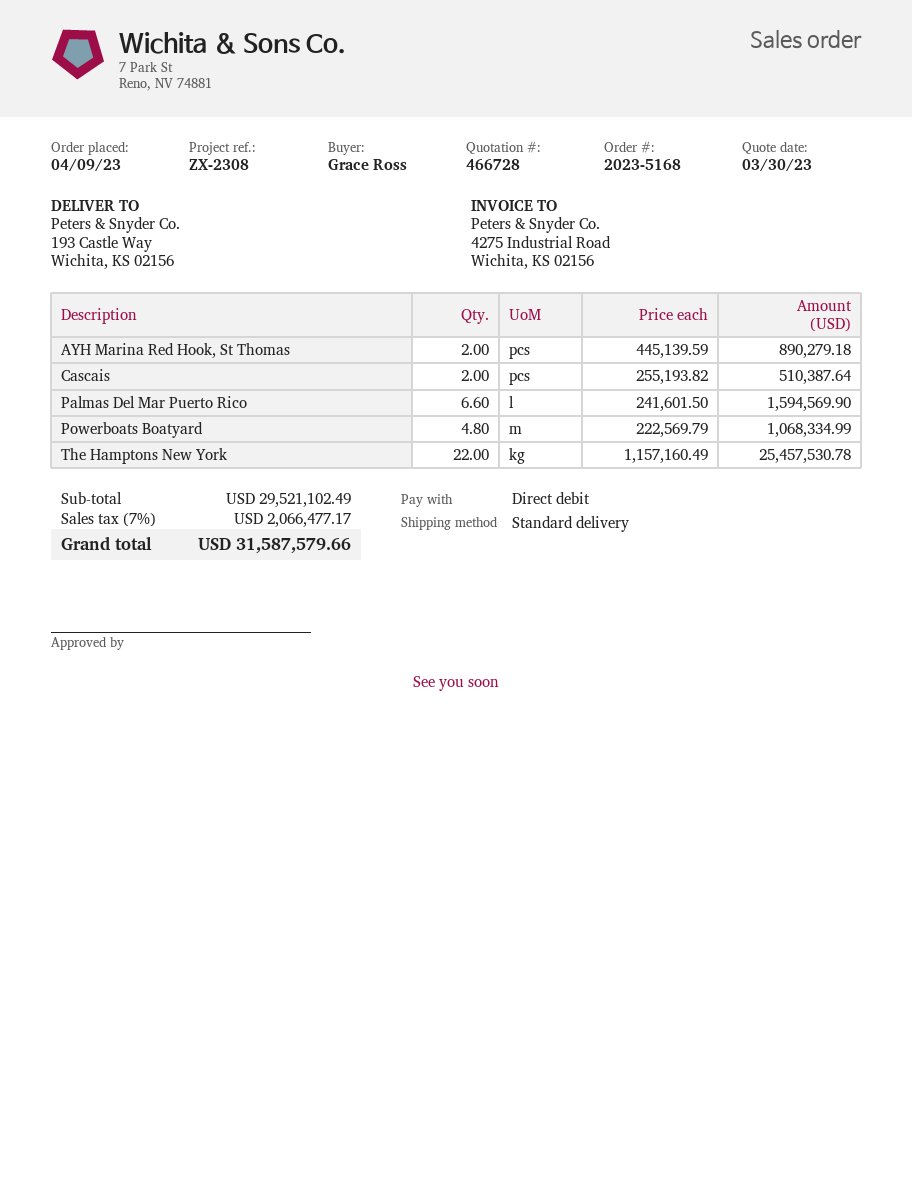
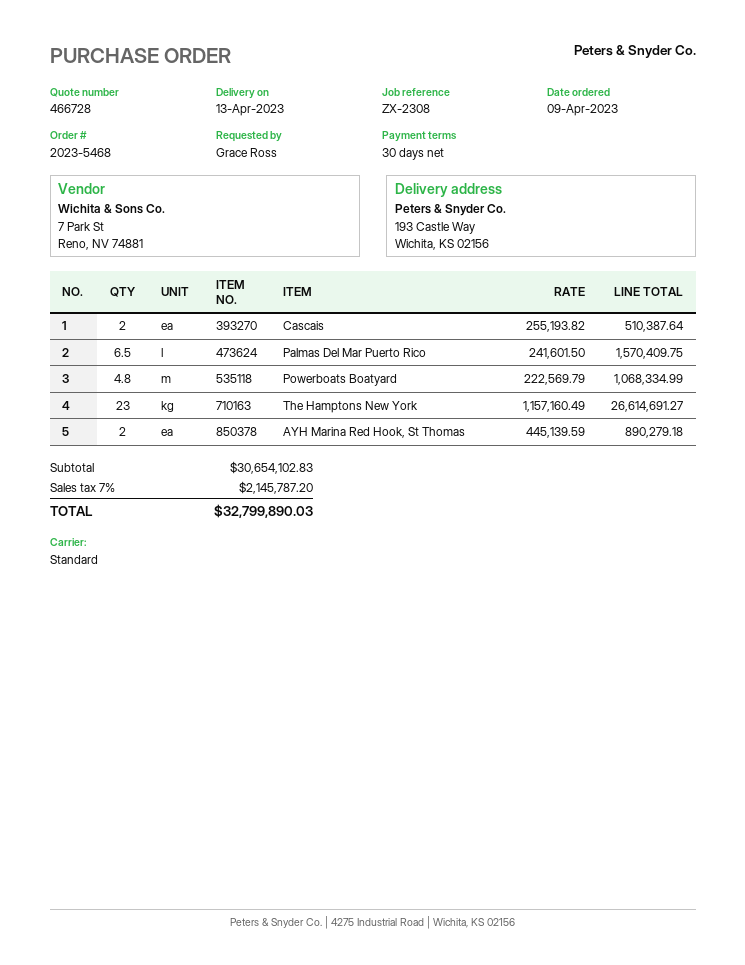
order number: 2023-5168 -> 2023-5468
Palmas Del Mar Puerto Rico: 6.6 x 241601.50 = 1594569.90 -> 6.5 x 241601.50 = 1570409.75
The Hamptons New York: 22 x 1157160.49 = 25457530.78 -> 23 x 1157160.49 = 26614691.27
subtotal: 29521102.49 -> 30654102.83
tax: 7% = 2066477.17 -> 7% = 2145787.20
total: 31587579.66 -> 32799890.03

